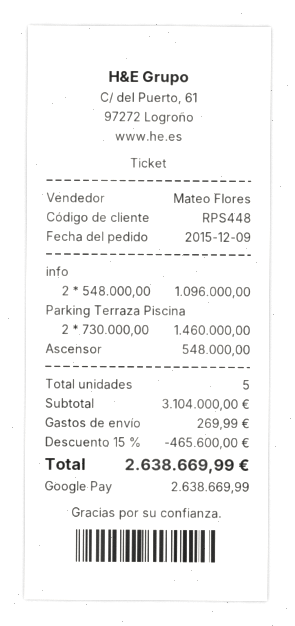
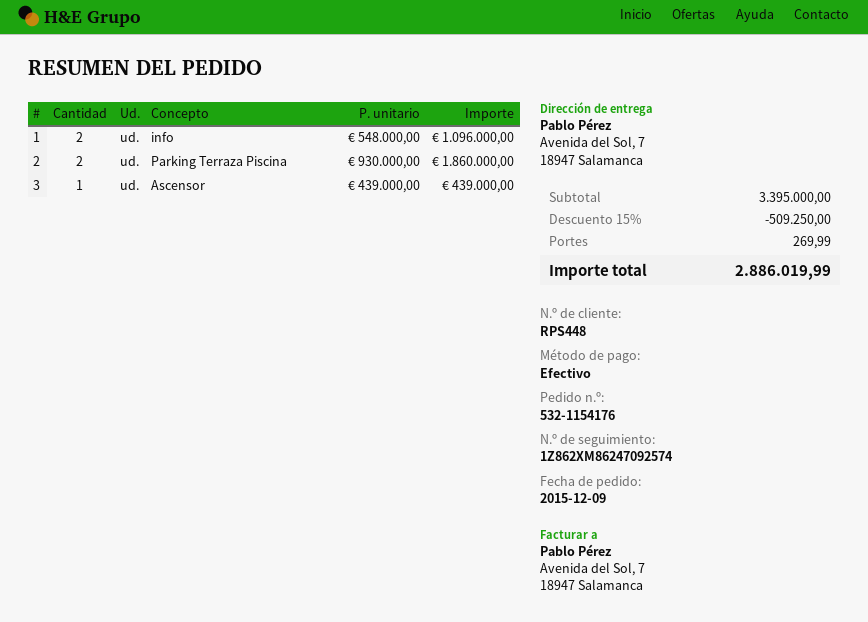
payment method: Google Pay -> cash
Parking Terraza Piscina: 2 x 730000.00 = 1460000.00 -> 2 x 930000.00 = 1860000.00
Ascensor: 1 x 548000.00 = 548000.00 -> 1 x 439000.00 = 439000.00
subtotal: 3104000.00 -> 3395000.00
discount: 15% = 465600.00 -> 15% = 509250.00
total: 2638669.99 -> 2886019.99

